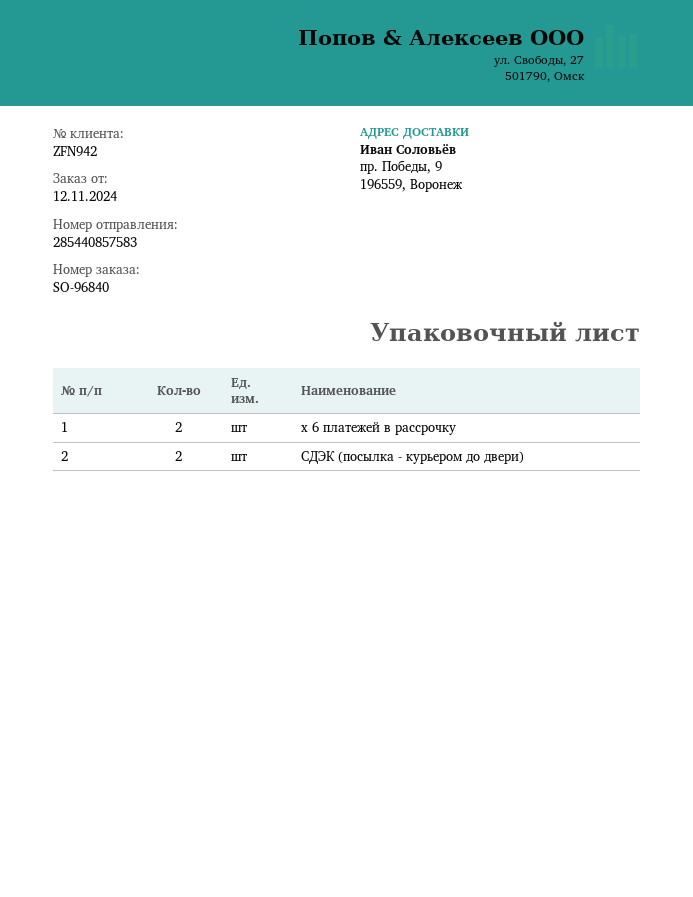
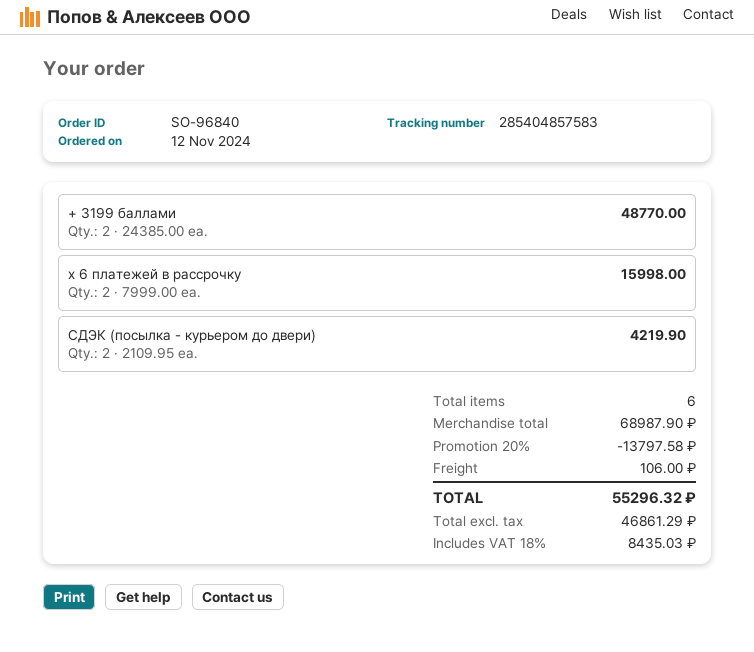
tracking number: 285440857583 -> 285404857583
+ 3199 баллами: none -> 2

